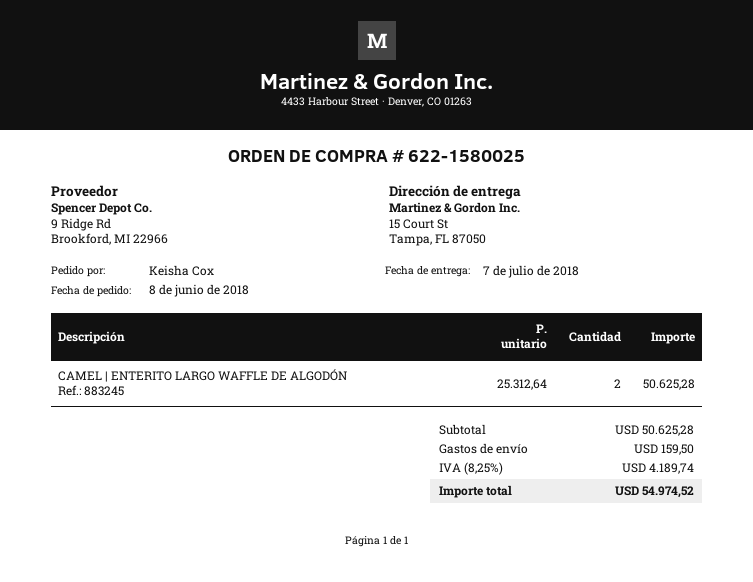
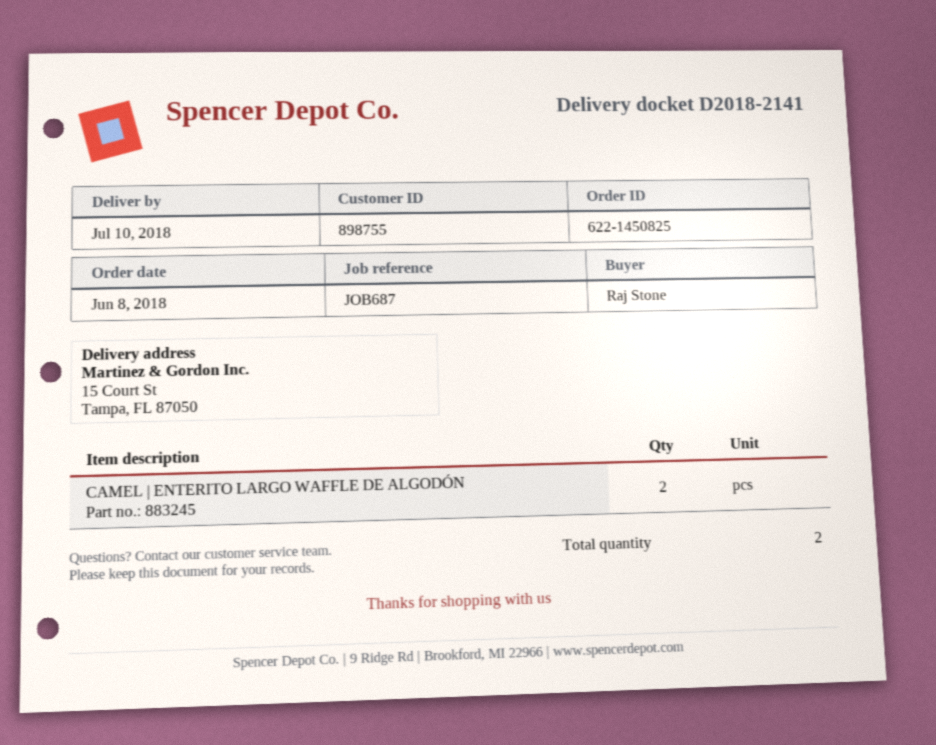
order number: 622-1580025 -> 622-1450825
delivery date: 2018-07-07 -> 2018-07-10
ordered by: Keisha Cox -> Raj Stone

